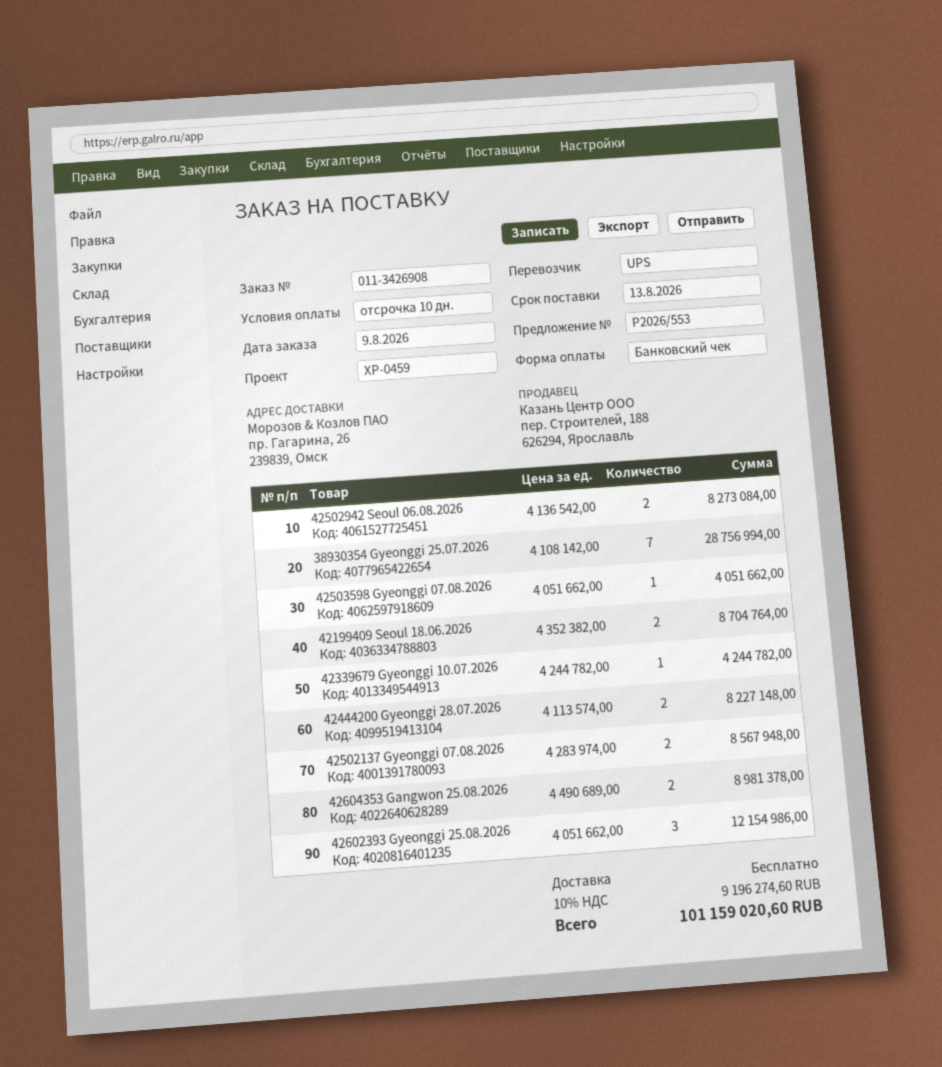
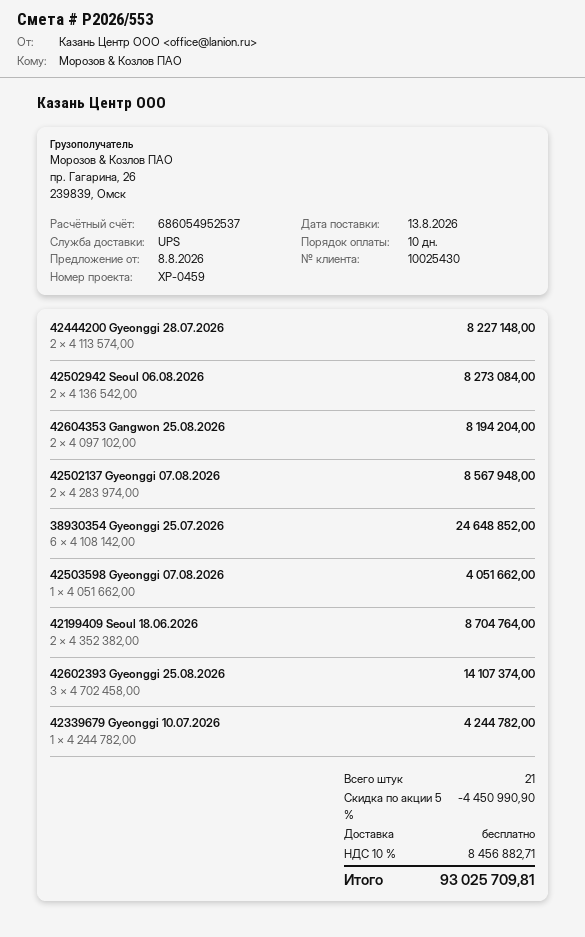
38930354 Gyeonggi 25.07.2026: 7 x 4108142.00 = 28756994.00 -> 6 x 4108142.00 = 24648852.00
42604353 Gangwon 25.08.2026: 2 x 4490689.00 = 8981378.00 -> 2 x 4097102.00 = 8194204.00
42602393 Gyeonggi 25.08.2026: 3 x 4051662.00 = 12154986.00 -> 3 x 4702458.00 = 14107374.00
discount: none -> 5% = 4450990.90
tax: 10% = 9196274.60 -> 10% = 8456882.71
total: 101159020.60 -> 93025709.81

